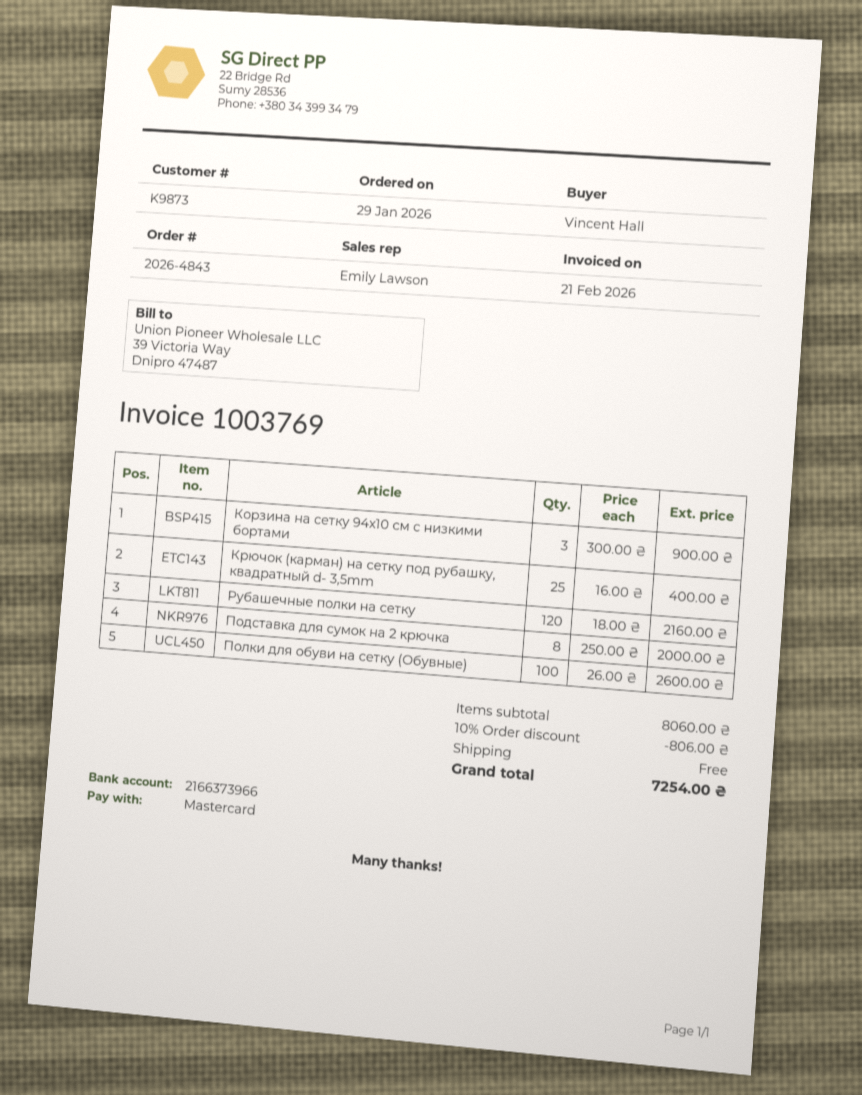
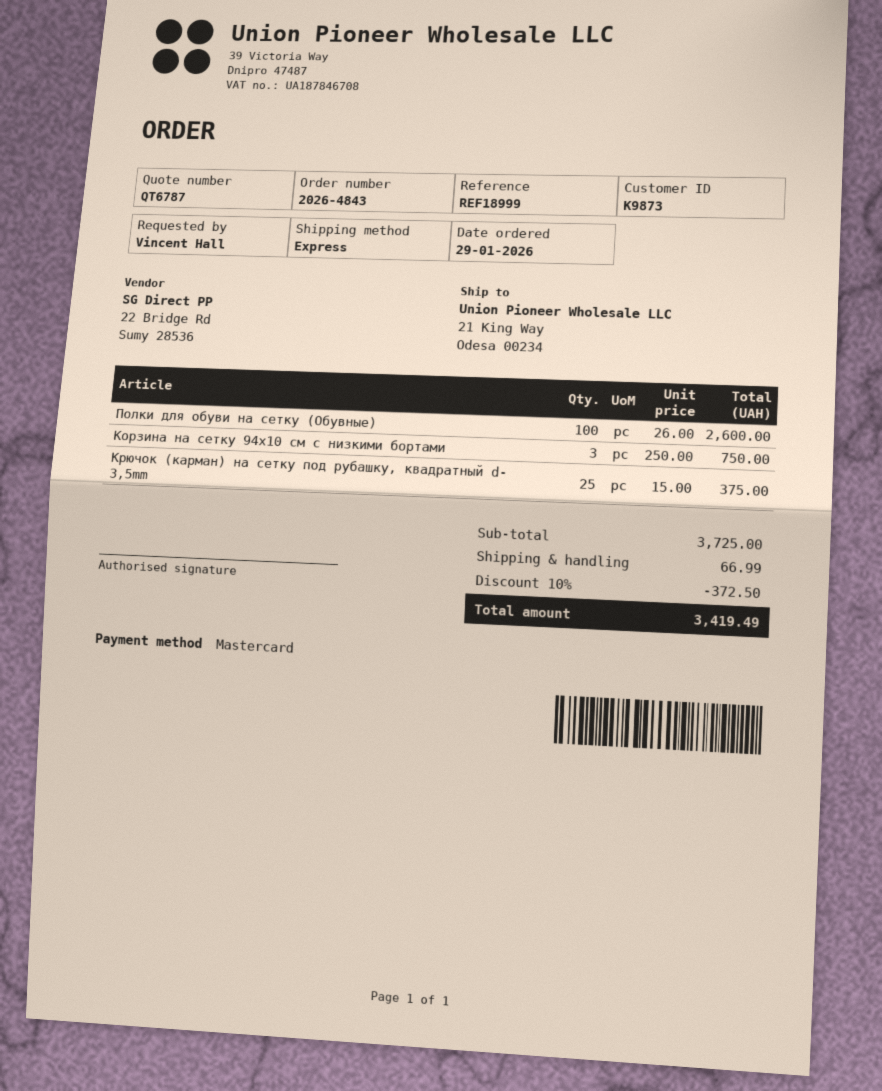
Корзина на сетку 94х10 см с низкими бортами: 3 x 300.00 = 900.00 -> 3 x 250.00 = 750.00
Крючок (карман) на сетку под рубашку, квадратный d- 3,5mm: 25 x 16.00 = 400.00 -> 25 x 15.00 = 375.00
Рубашечные полки на сетку: 120 x 18.00 = 2160.00 -> none
Подставка для сумок на 2 крючка: 8 x 250.00 = 2000.00 -> none
subtotal: 8060.00 -> 3725.00
discount: 10% = 806.00 -> 10% = 372.50
shipping: 0.00 -> 66.99
total: 7254.00 -> 3419.49

